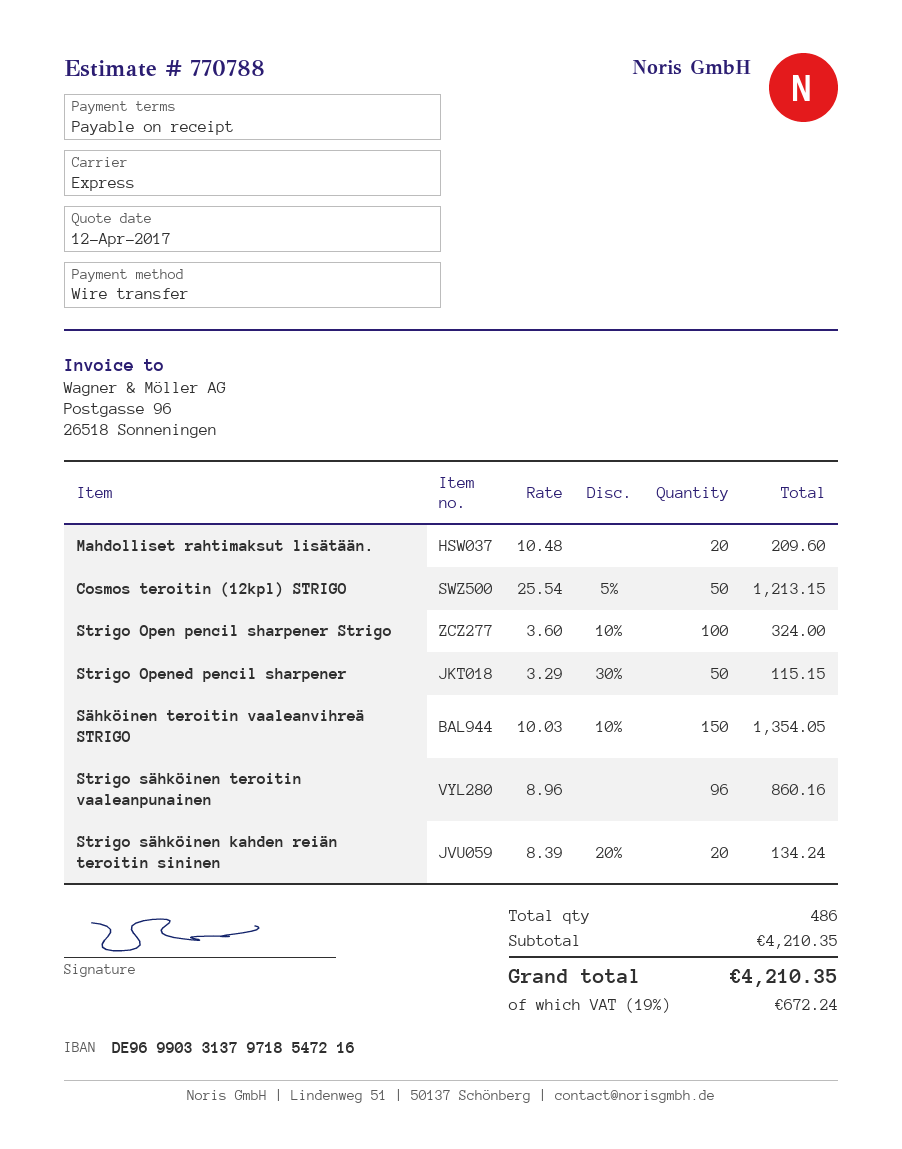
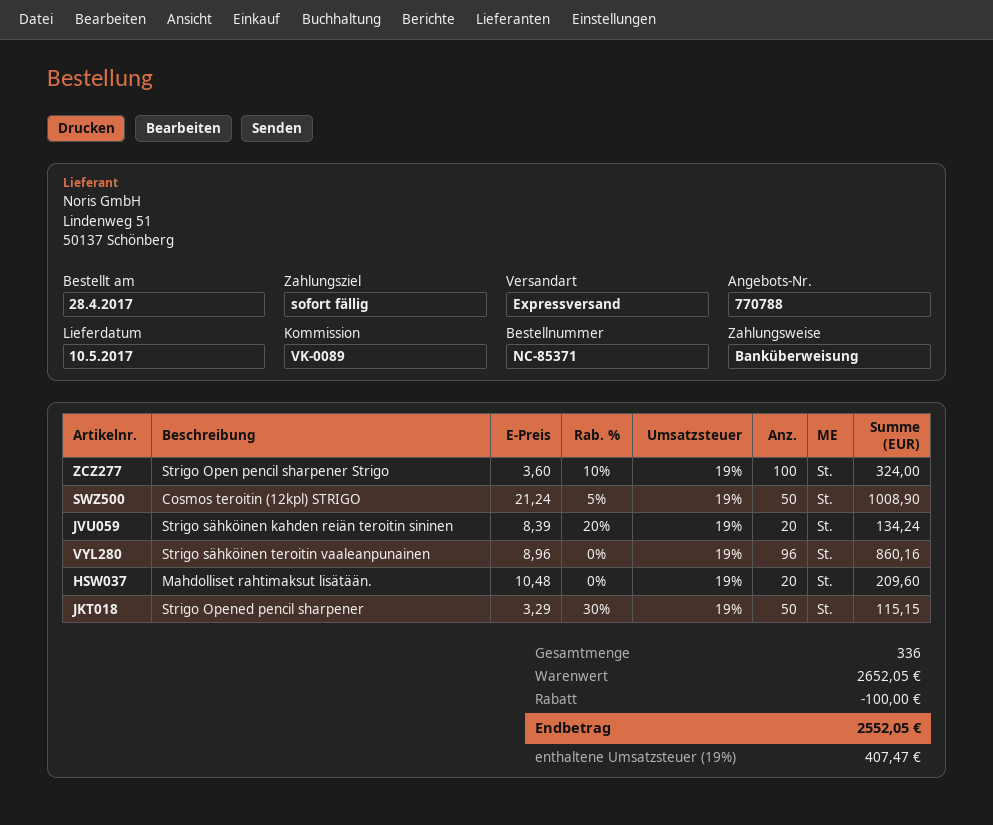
Cosmos teroitin (12kpl) STRIGO: 50 x 25.54 - 5% = 1213.15 -> 50 x 21.24 - 5% = 1008.90
Sähköinen teroitin vaaleanvihreä STRIGO: 150 x 10.03 - 10% = 1354.05 -> none
total quantity: 486 -> 336
subtotal: 4210.35 -> 2652.05
discount: none -> 100.00
tax: 19% = 672.24 -> 19% = 407.47
total: 4210.35 -> 2552.05

